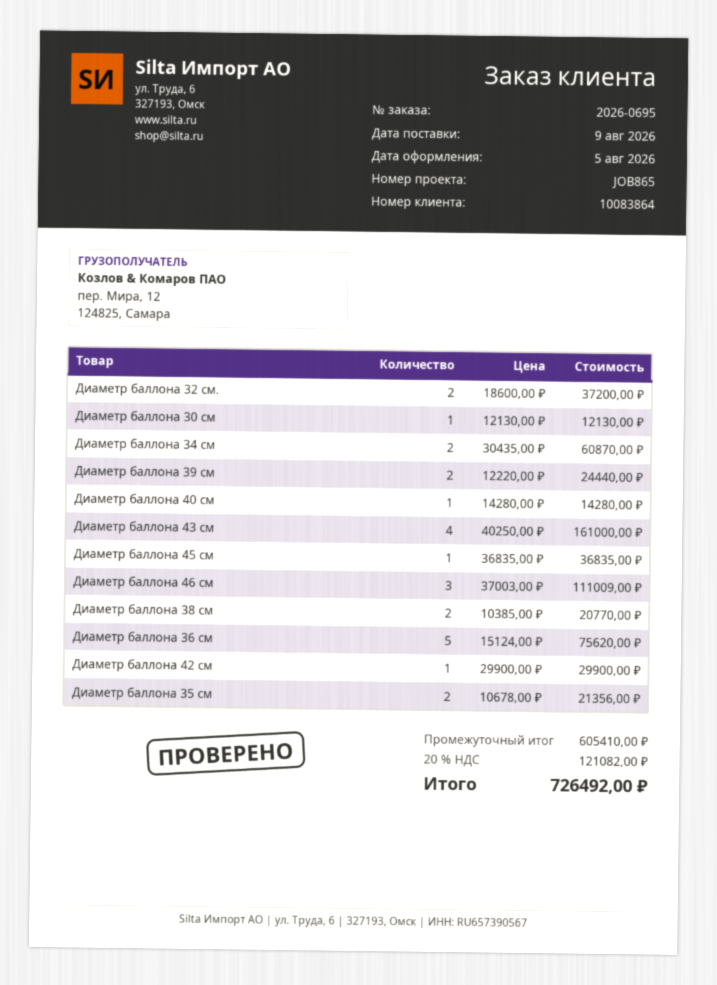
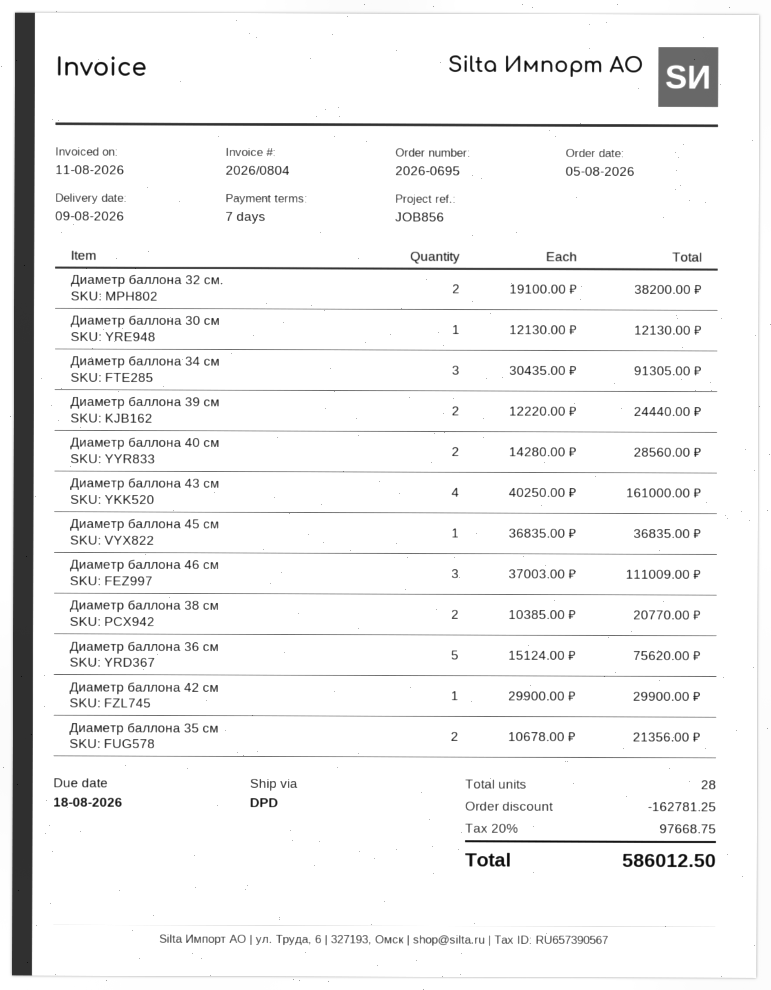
reference: JOB865 -> JOB856
Диаметр баллона 32 см.: 2 x 18600.00 = 37200.00 -> 2 x 19100.00 = 38200.00
Диаметр баллона 34 см: 2 x 30435.00 = 60870.00 -> 3 x 30435.00 = 91305.00
Диаметр баллона 40 см: 1 x 14280.00 = 14280.00 -> 2 x 14280.00 = 28560.00
discount: none -> 162781.25
tax: 20% = 121082.00 -> 20% = 97668.75
total: 726492.00 -> 586012.50

